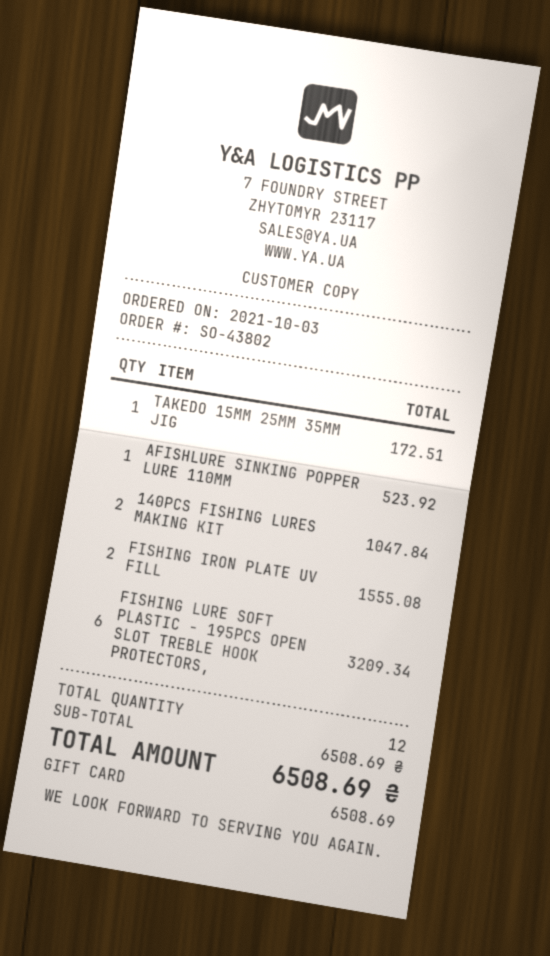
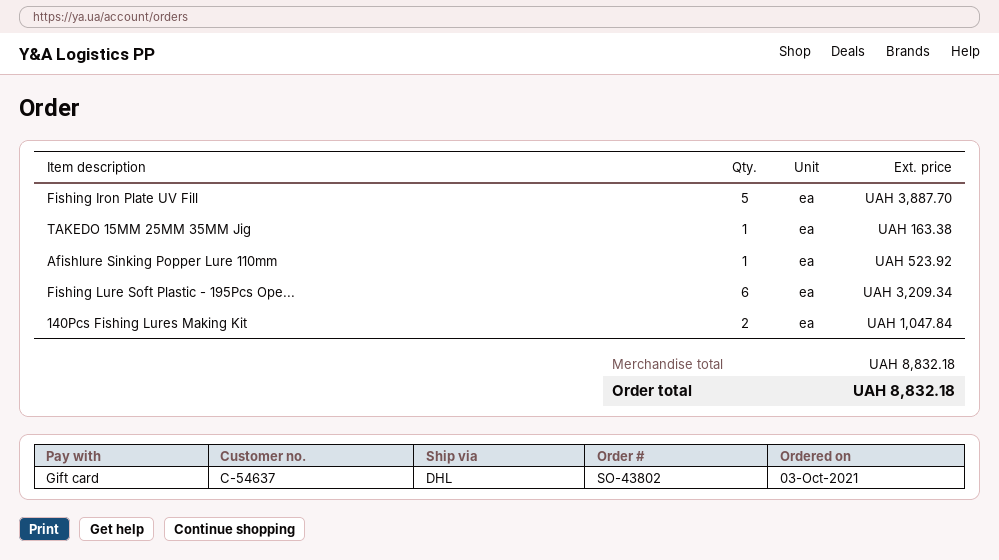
TAKEDO 15MM 25MM 35MM JIG: 1 for 172.51 -> 1 for 163.38
FISHING IRON PLATE UV FILL: 2 for 1555.08 -> 5 for 3887.70
subtotal: 6508.69 -> 8832.18
total: 6508.69 -> 8832.18

